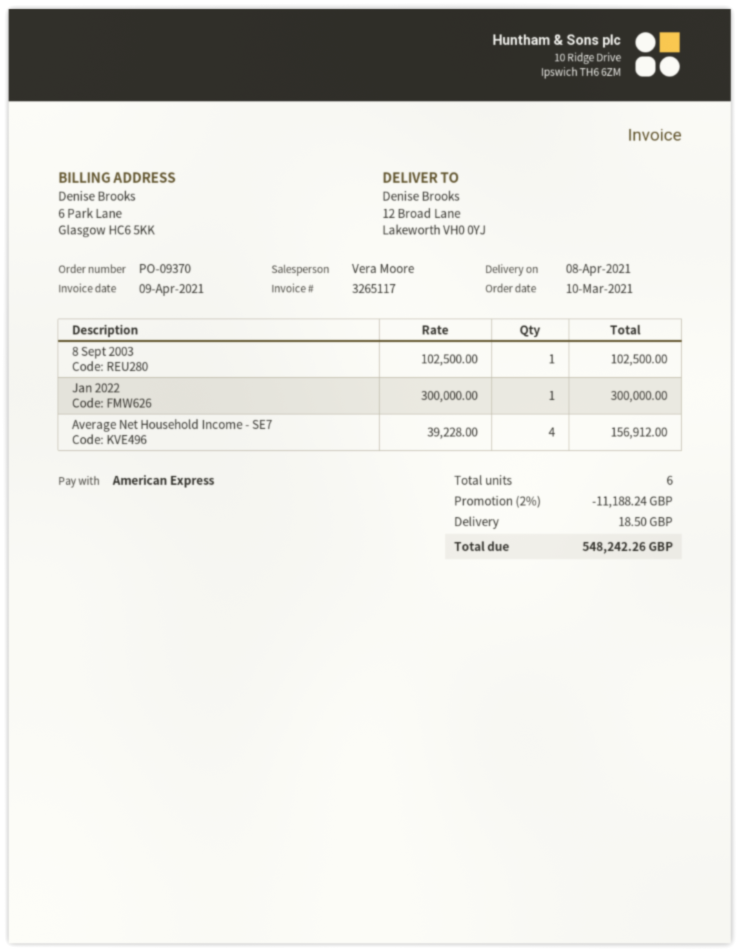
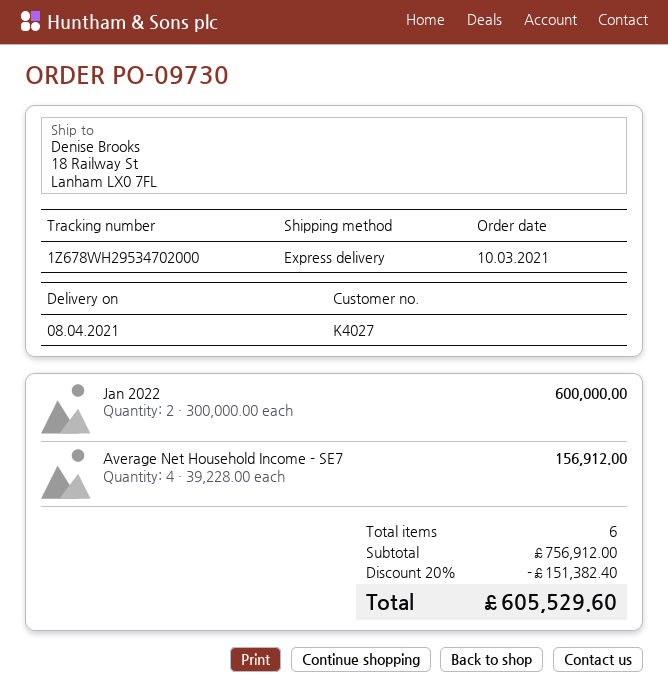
order number: PO-09370 -> PO-09730
ship to: 12 Broad Lane, Lakeworth VH0 0YJ -> 18 Railway St, Lanham LX0 7FL
8 Sept 2003: 1 x 102500.00 = 102500.00 -> none
Jan 2022: 1 x 300000.00 = 300000.00 -> 2 x 300000.00 = 600000.00
discount: 2% = 11188.24 -> 20% = 151382.40
shipping: 18.50 -> none
total: 548242.26 -> 605529.60

